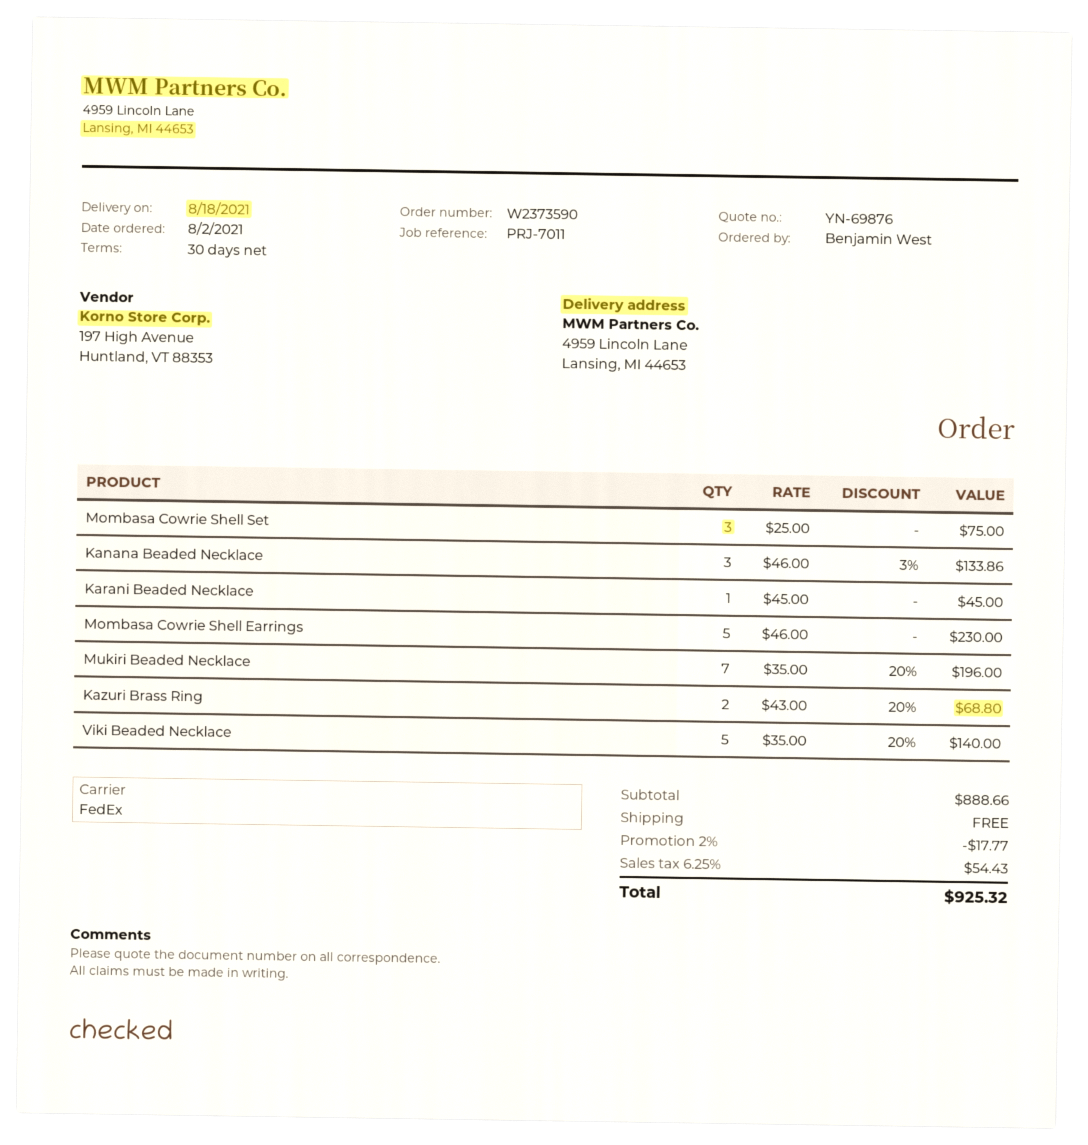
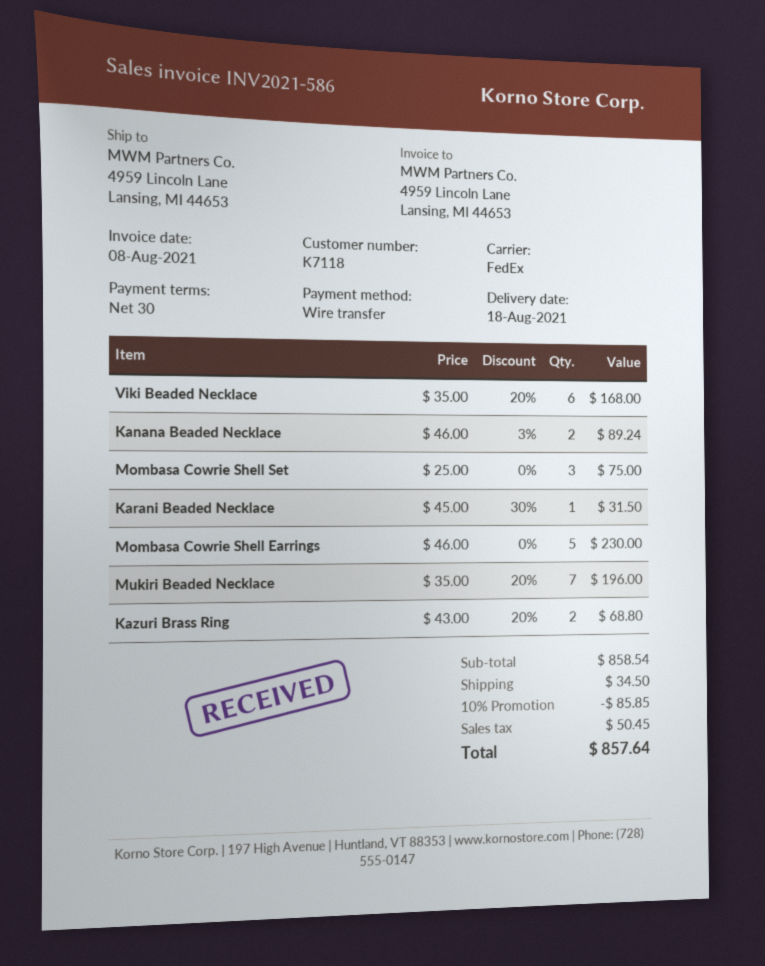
Kanana Beaded Necklace: 3 x 46.00 - 3% = 133.86 -> 2 x 46.00 - 3% = 89.24
Karani Beaded Necklace: 1 x 45.00 = 45.00 -> 1 x 45.00 - 30% = 31.50
Viki Beaded Necklace: 5 x 35.00 - 20% = 140.00 -> 6 x 35.00 - 20% = 168.00
subtotal: 888.66 -> 858.54
discount: 2% = 17.77 -> 10% = 85.85
shipping: 0.00 -> 34.50
tax: 54.43 -> 50.45
total: 925.32 -> 857.64

